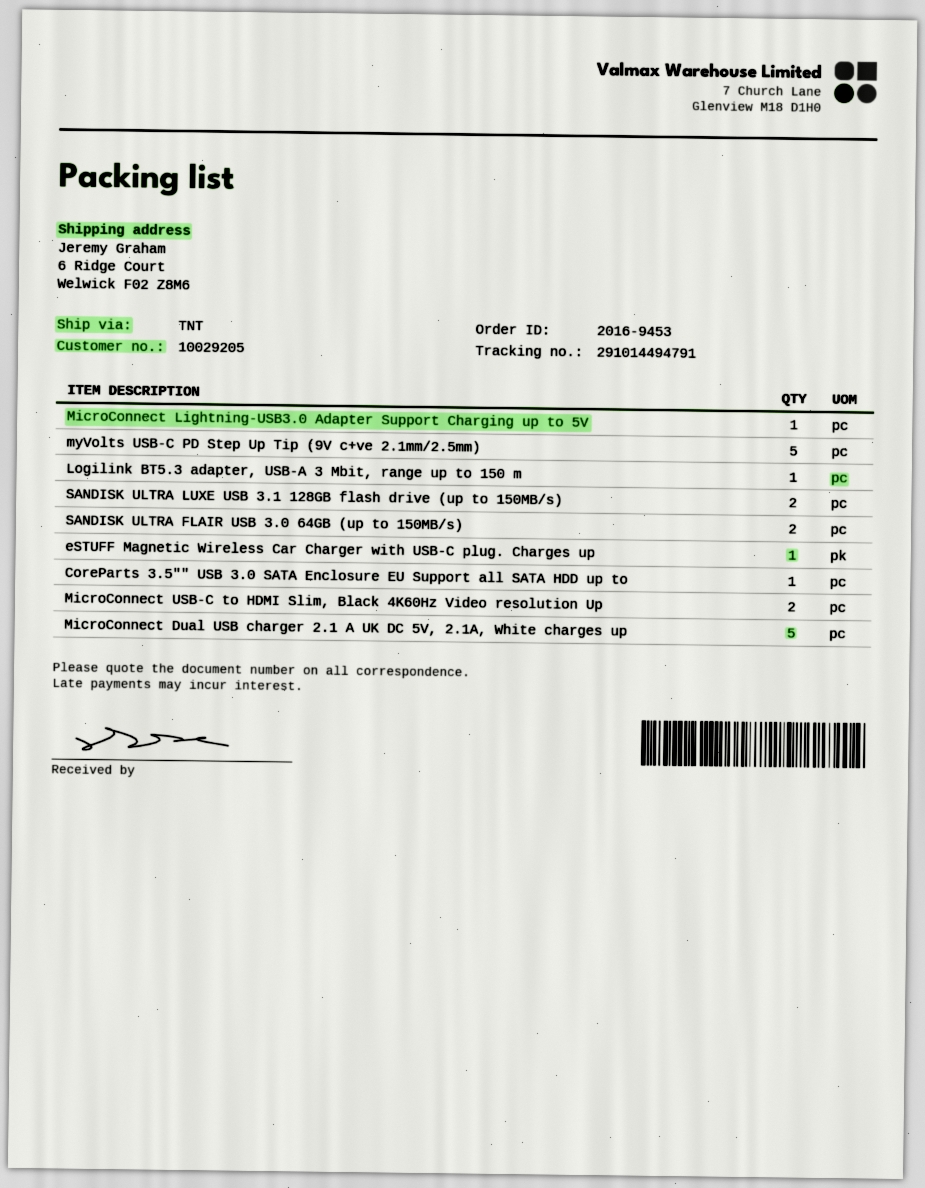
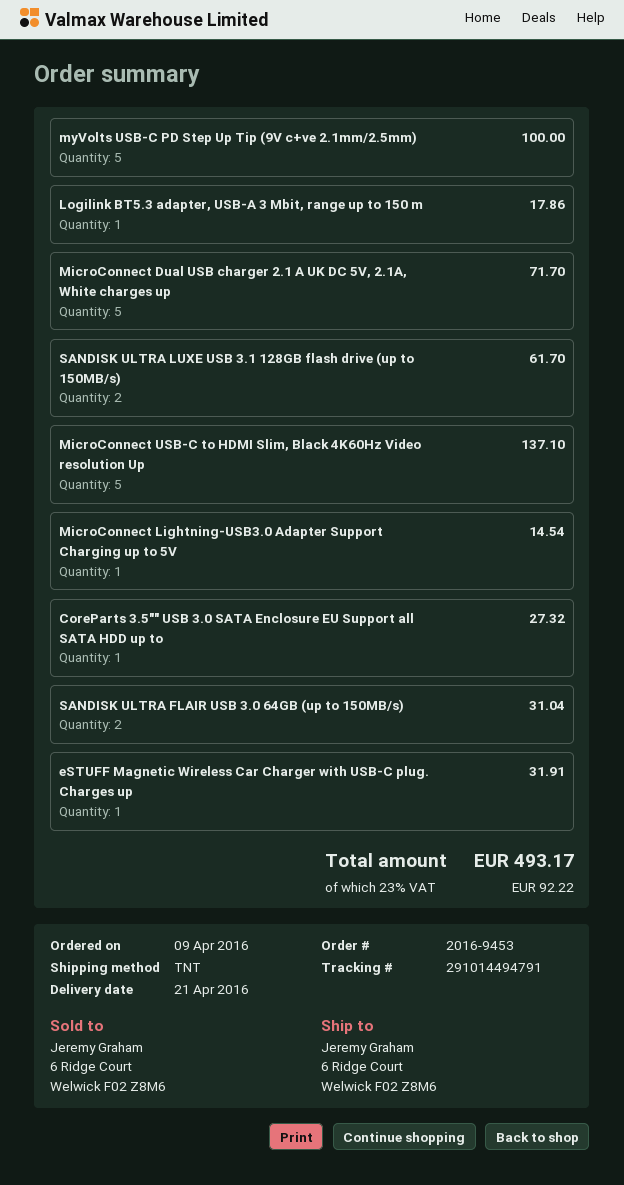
MicroConnect USB-C to HDMI Slim, Black 4K60Hz Video resolution Up: 2 -> 5

